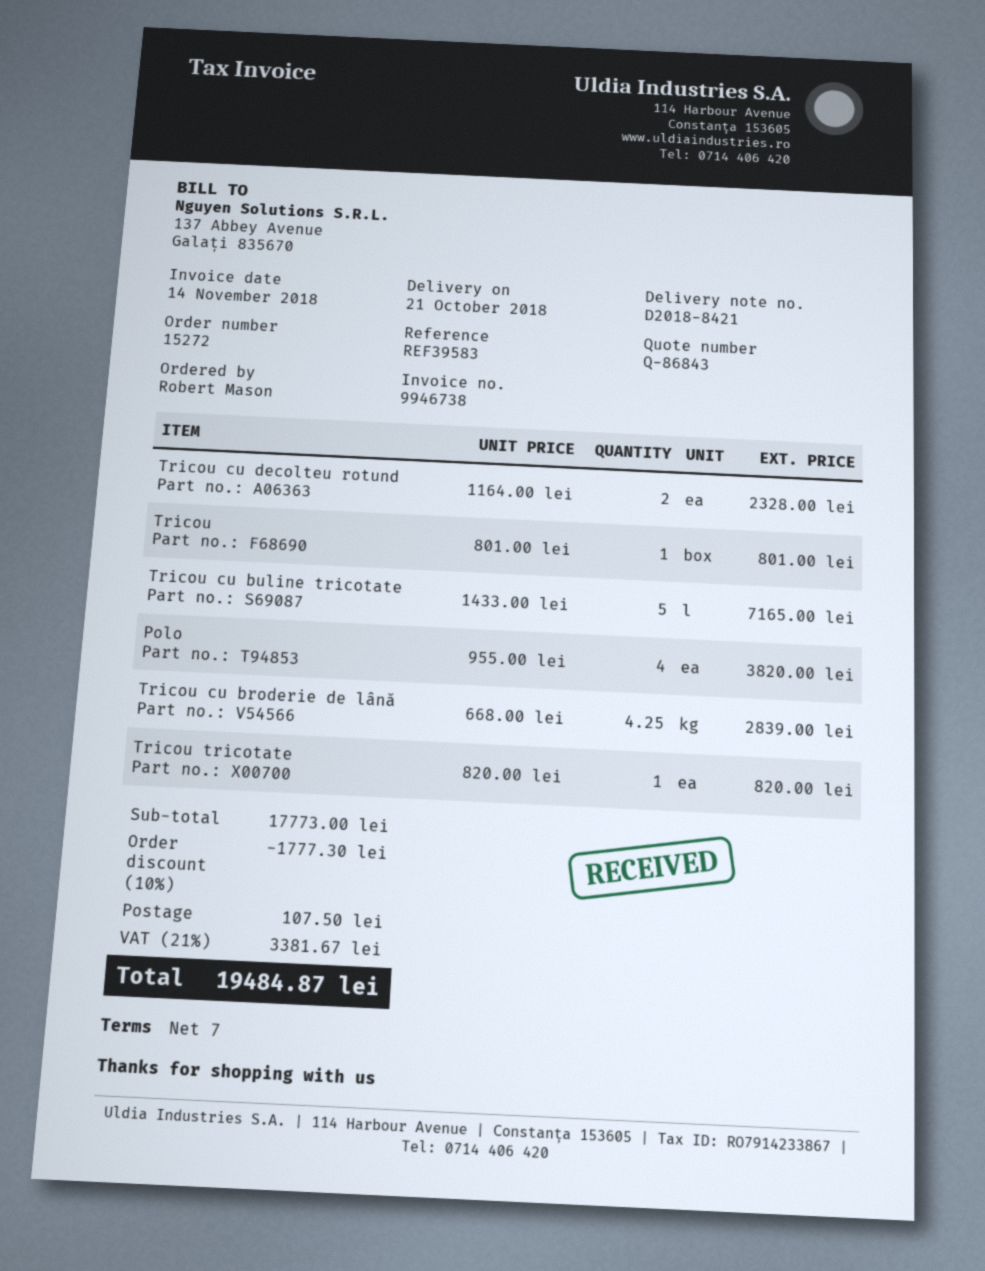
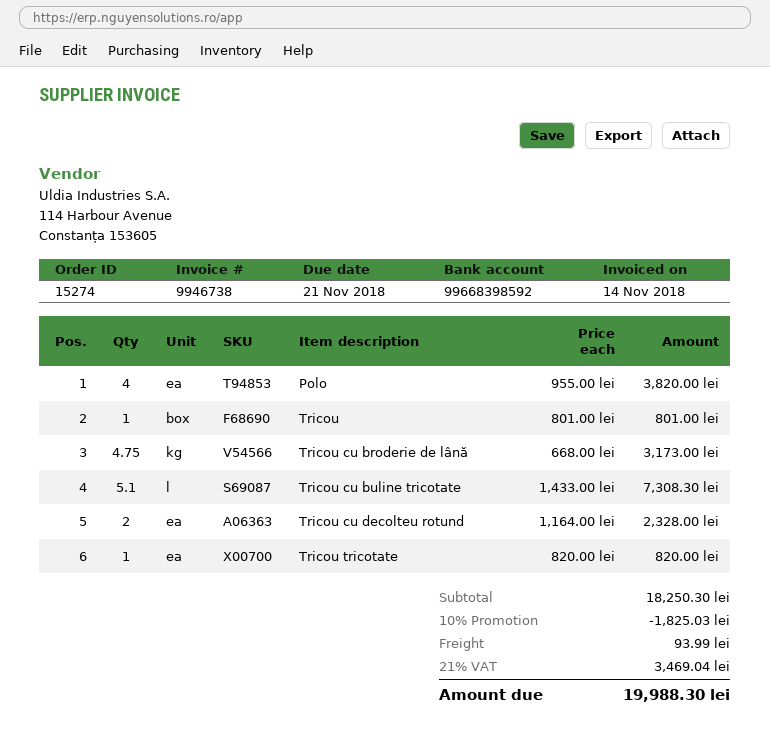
order number: 15272 -> 15274
Tricou cu buline tricotate: 5 x 1433.00 = 7165.00 -> 5.1 x 1433.00 = 7308.30
Tricou cu broderie de lână: 4.25 x 668.00 = 2839.00 -> 4.75 x 668.00 = 3173.00
subtotal: 17773.00 -> 18250.30
discount: 10% = 1777.30 -> 10% = 1825.03
shipping: 107.50 -> 93.99
tax: 21% = 3381.67 -> 21% = 3469.04
total: 19484.87 -> 19988.30

